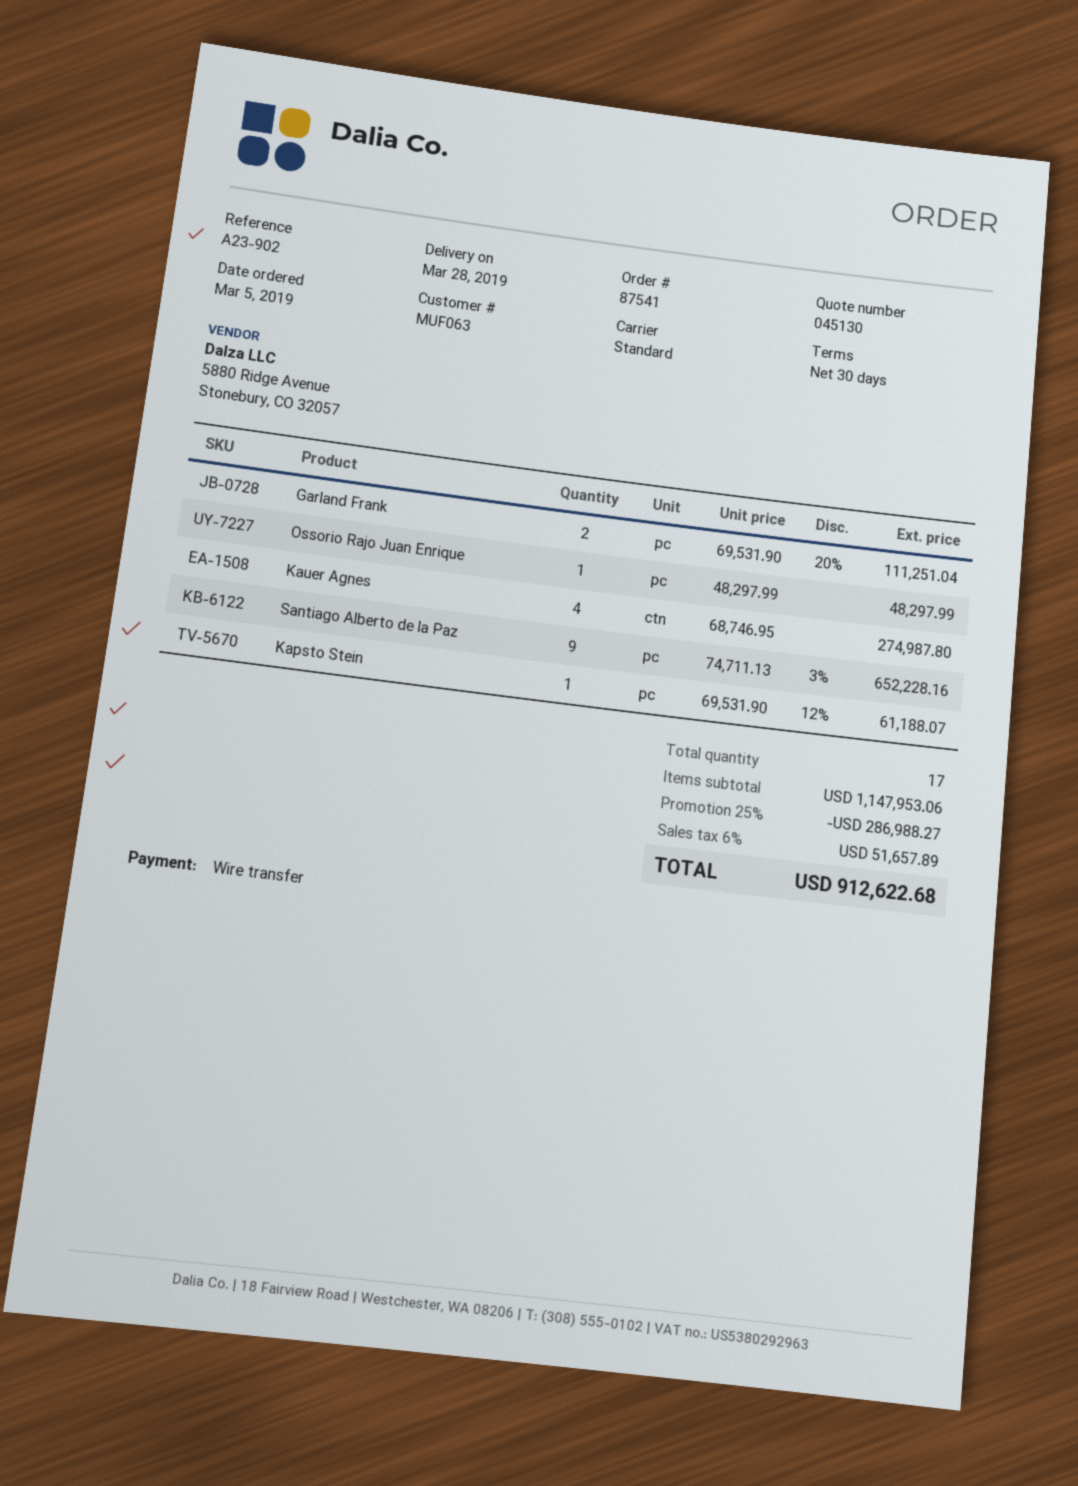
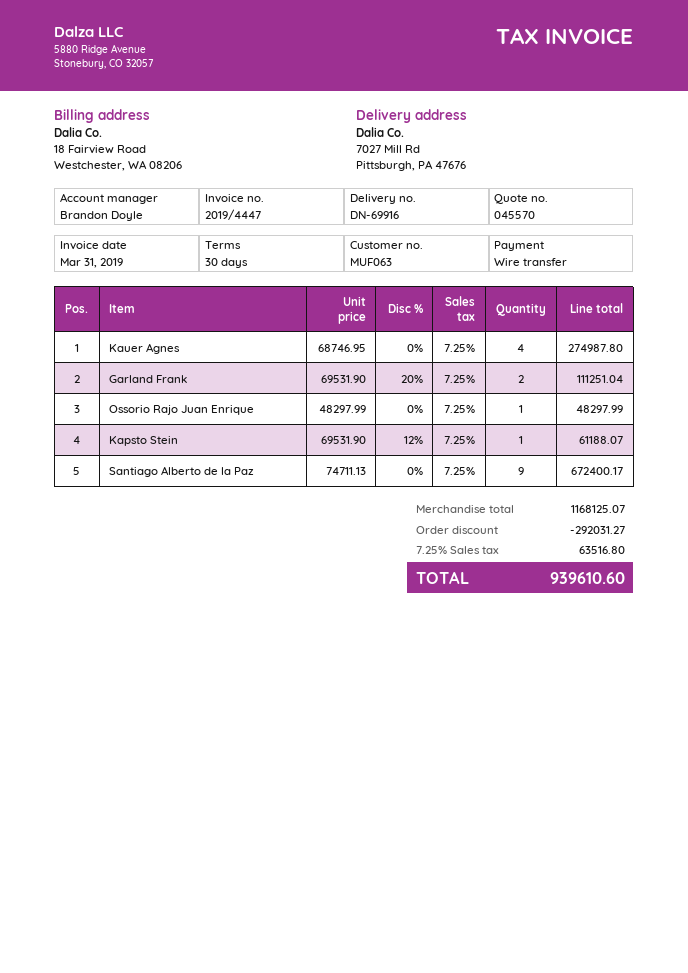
quote number: 045130 -> 045570
Santiago Alberto de la Paz: 9 x 74711.13 - 3% = 652228.16 -> 9 x 74711.13 = 672400.17
subtotal: 1147953.06 -> 1168125.07
discount: 286988.27 -> 292031.27
tax: 6% = 51657.89 -> 7.25% = 63516.80
total: 912622.68 -> 939610.60

